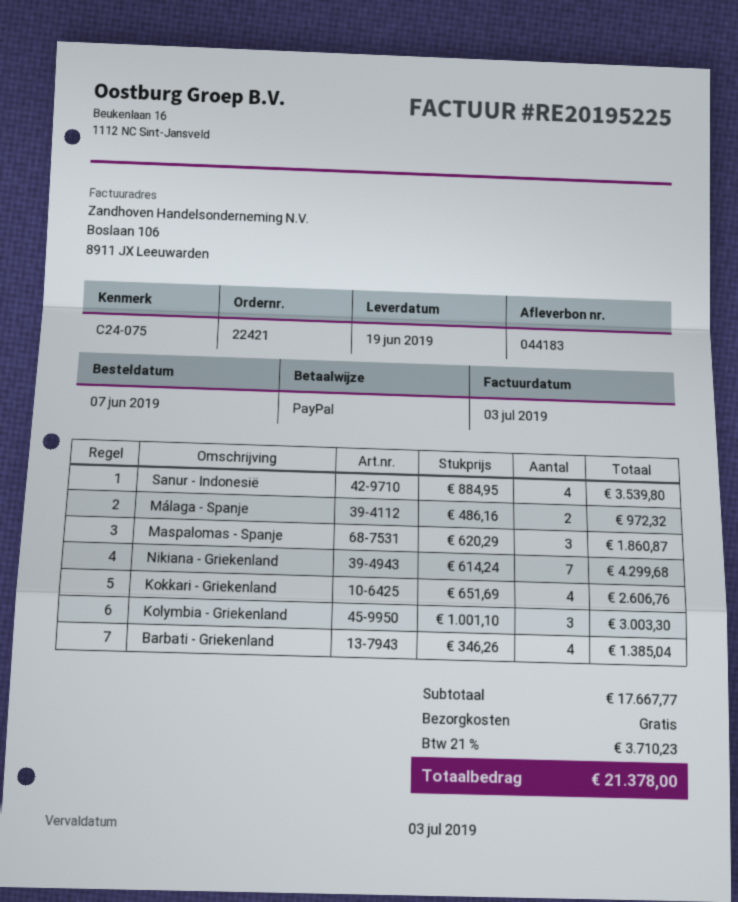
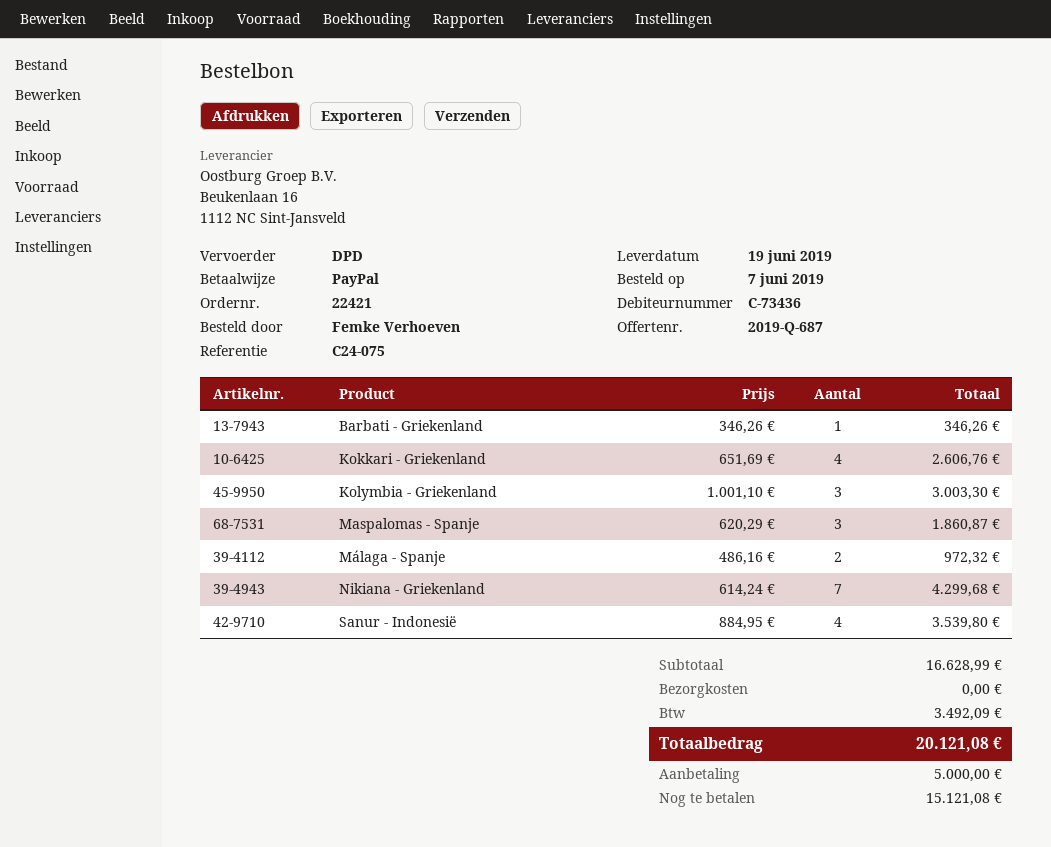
Barbati - Griekenland: 4 x 346.26 = 1385.04 -> 1 x 346.26 = 346.26
subtotal: 17667.77 -> 16628.99
tax: 3710.23 -> 3492.09
total: 21378.00 -> 20121.08

